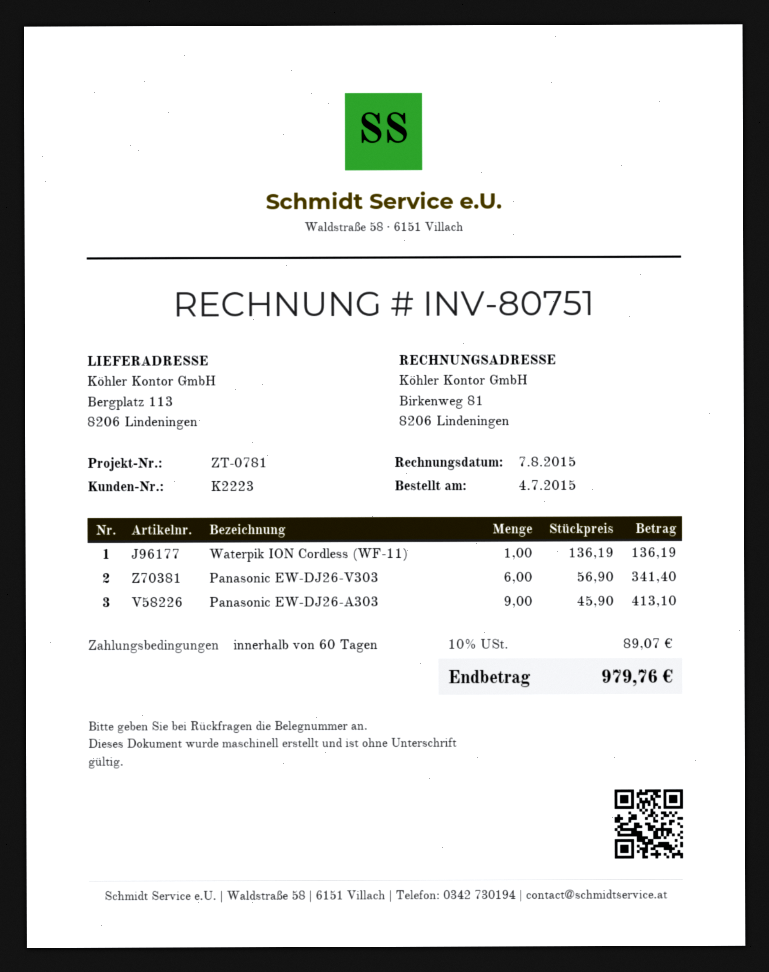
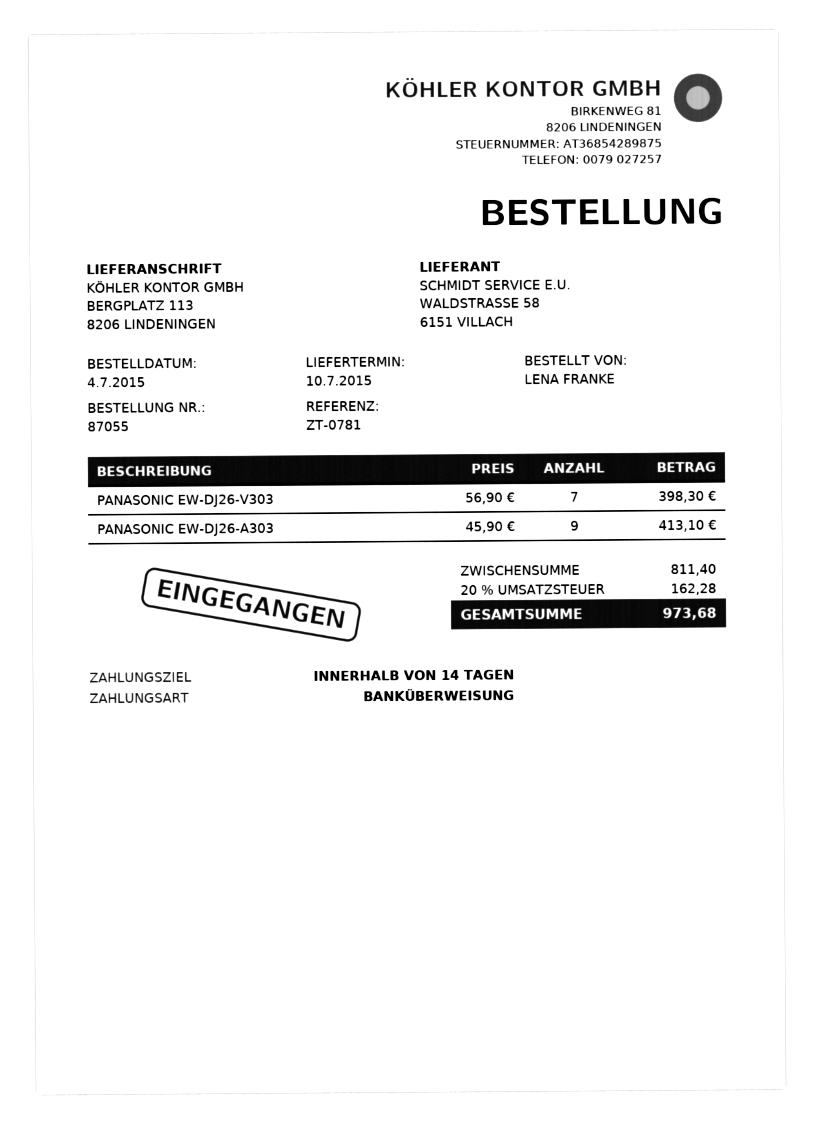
payment terms: 60 days -> 14 days
Waterpik ION Cordless (WF-11): 1 x 136.19 = 136.19 -> none
Panasonic EW-DJ26-V303: 6 x 56.90 = 341.40 -> 7 x 56.90 = 398.30
tax: 10% = 89.07 -> 20% = 162.28
total: 979.76 -> 973.68

